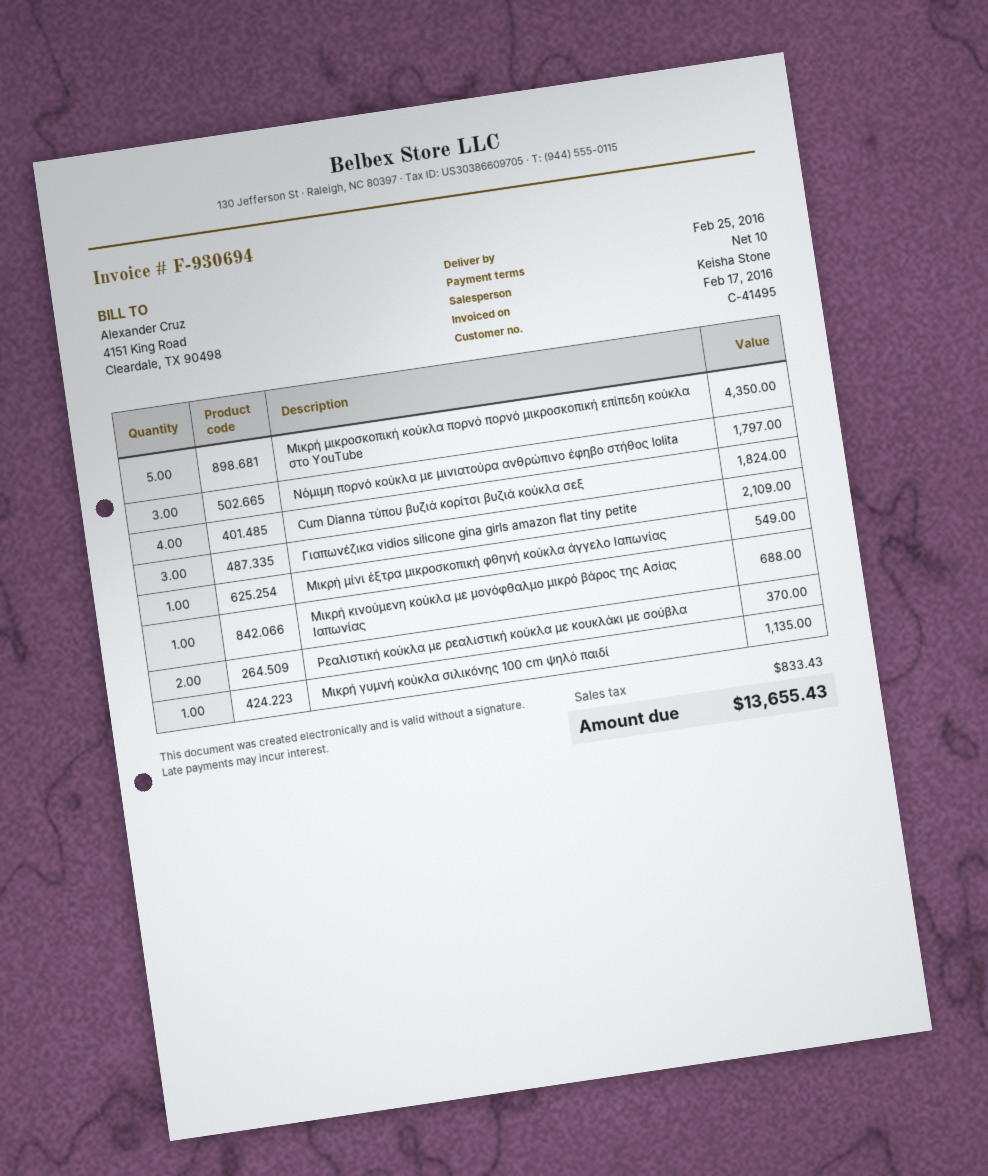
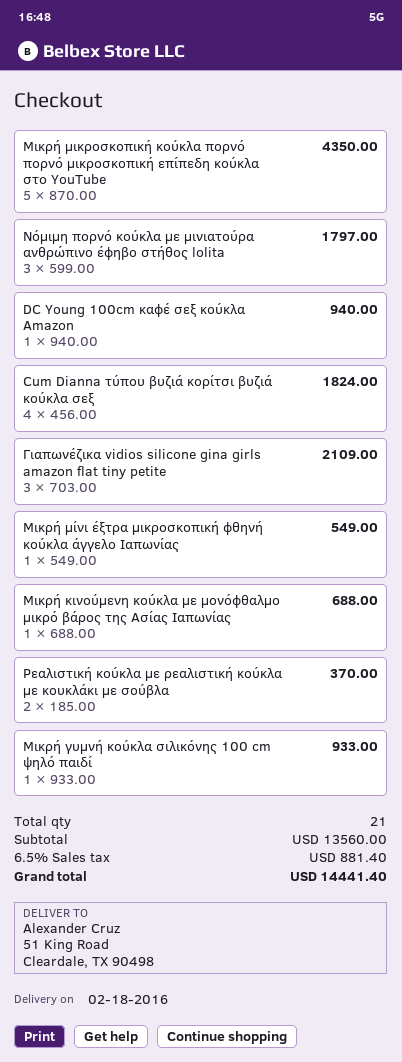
delivery date: 2016-02-25 -> 2016-02-18
Μικρή γυμνή κούκλα σιλικόνης 100 cm ψηλό παιδί: 1 for 1135.00 -> 1 for 933.00
DC Young 100cm καφέ σεξ κούκλα Amazon: none -> 1 for 940.00
tax: 833.43 -> 881.40
total: 13655.43 -> 14441.40

